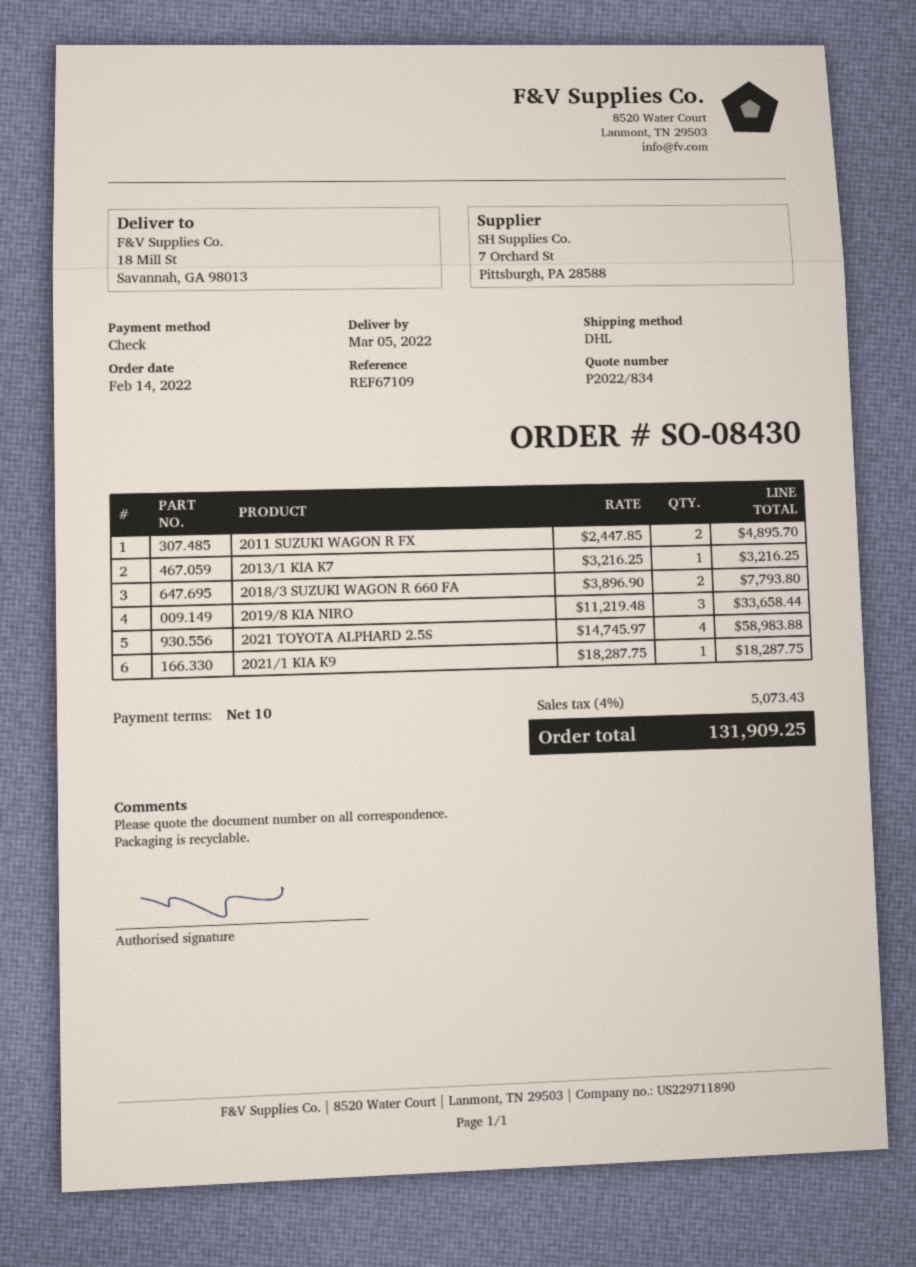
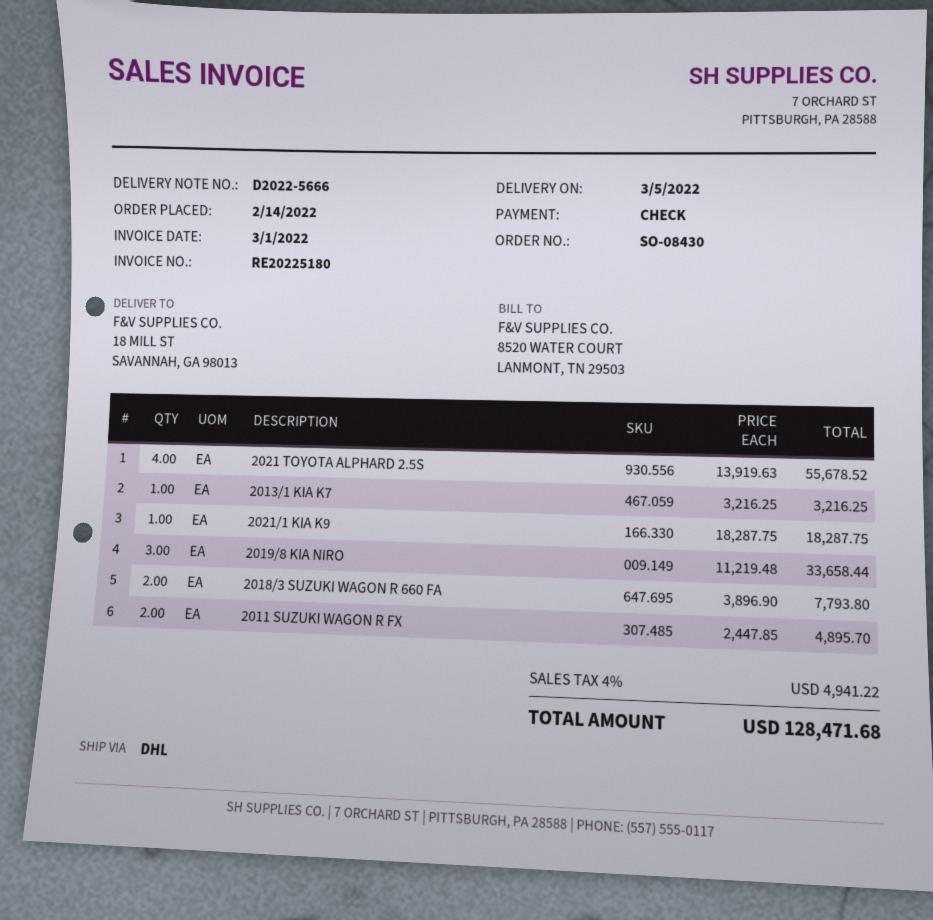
2021 TOYOTA ALPHARD 2.5S: 4 x 14745.97 = 58983.88 -> 4 x 13919.63 = 55678.52
tax: 4% = 5073.43 -> 4% = 4941.22
total: 131909.25 -> 128471.68

